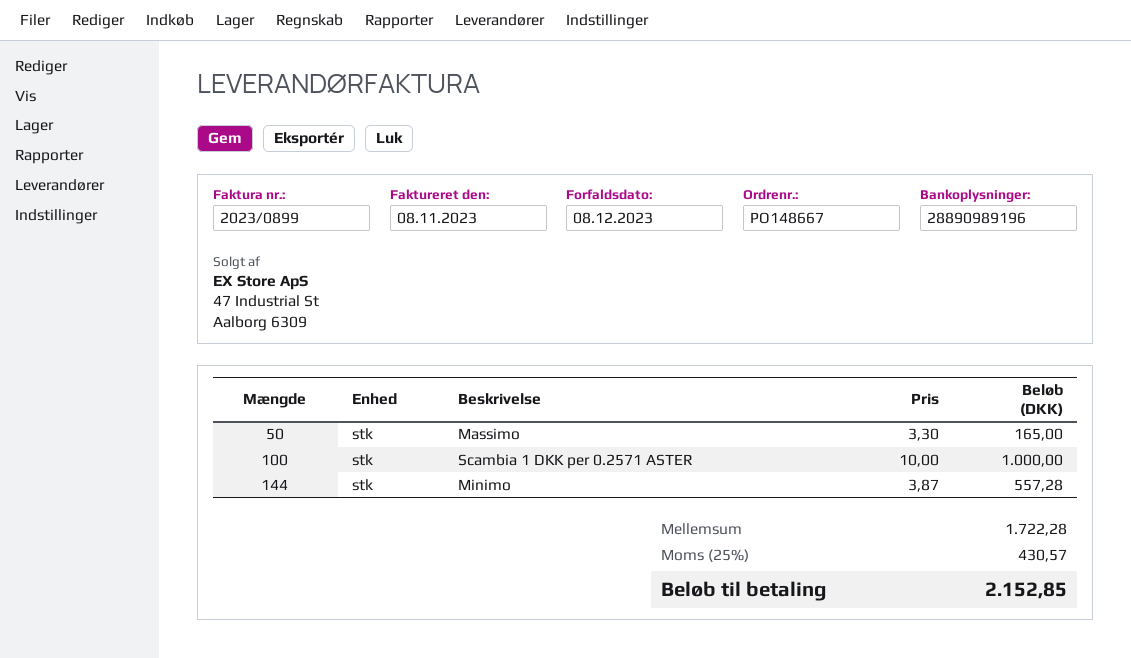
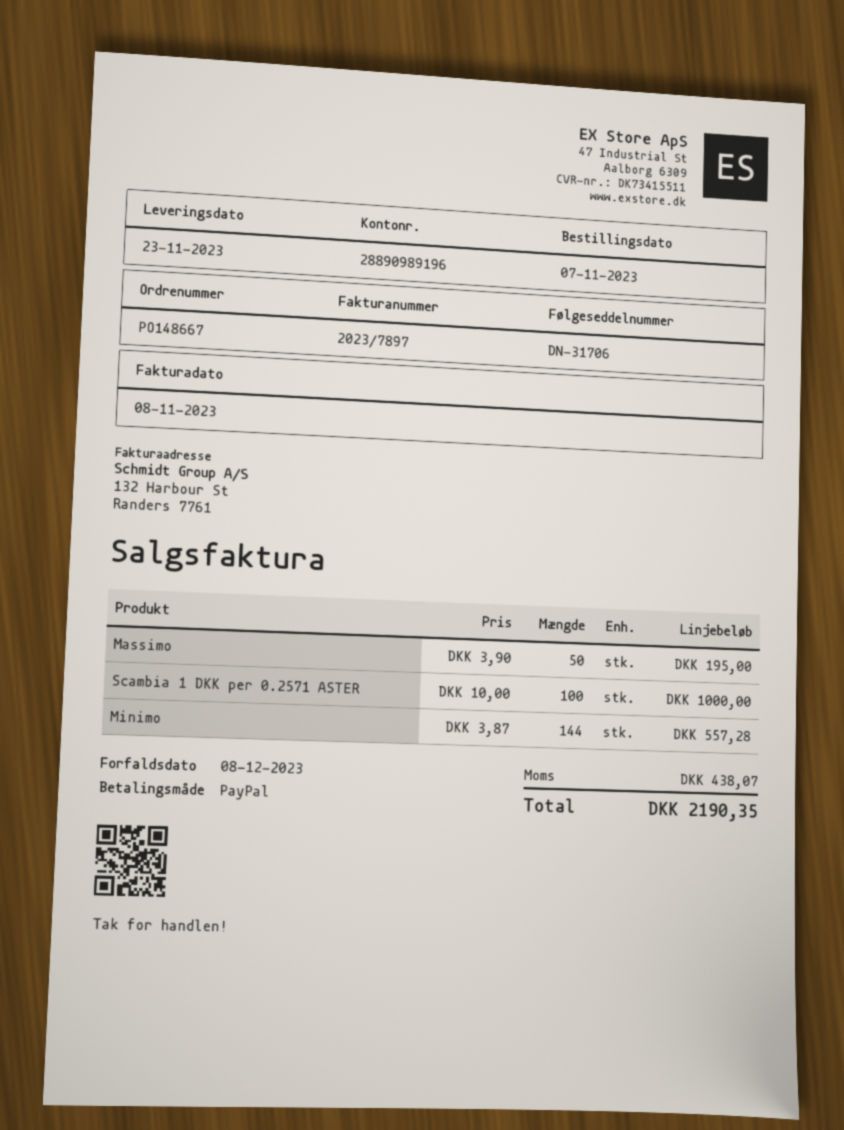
invoice number: 2023/0899 -> 2023/7897
Massimo: 50 x 3.30 = 165.00 -> 50 x 3.90 = 195.00
tax: 430.57 -> 438.07
total: 2152.85 -> 2190.35

